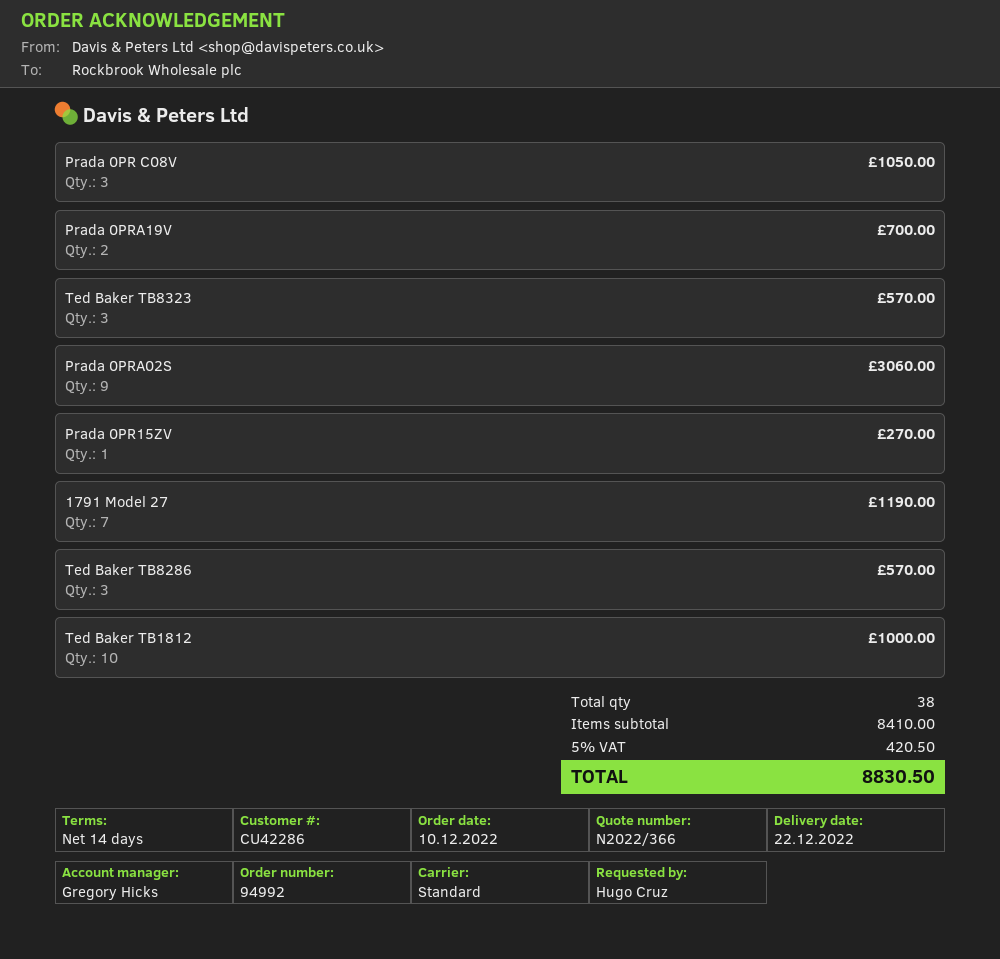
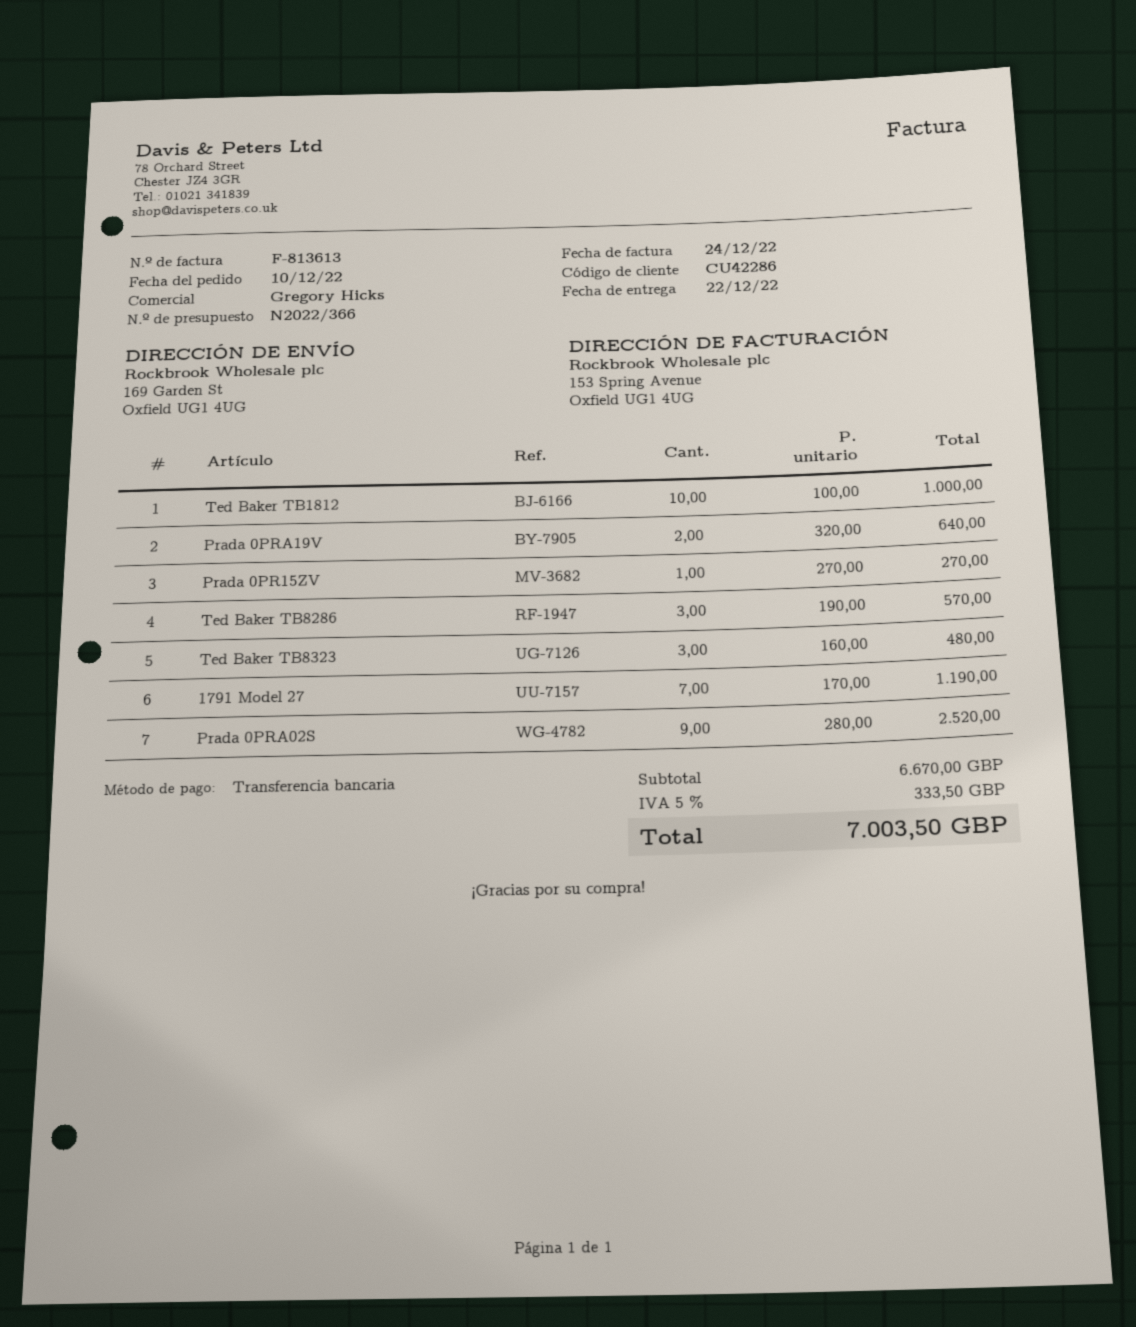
Prada 0PR C08V: 3 for 1050.00 -> none
Prada 0PRA19V: 2 for 700.00 -> 2 for 640.00
Ted Baker TB8323: 3 for 570.00 -> 3 for 480.00
Prada 0PRA02S: 9 for 3060.00 -> 9 for 2520.00
subtotal: 8410.00 -> 6670.00
tax: 5% = 420.50 -> 5% = 333.50
total: 8830.50 -> 7003.50

